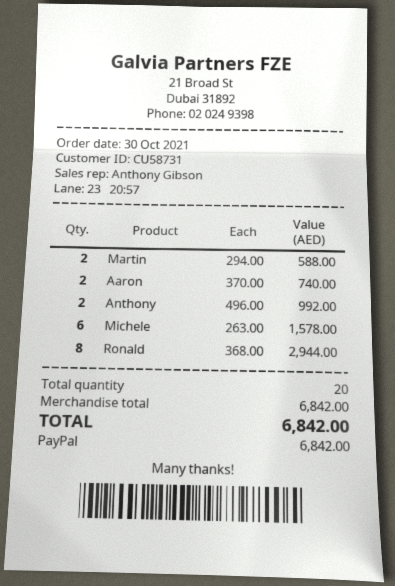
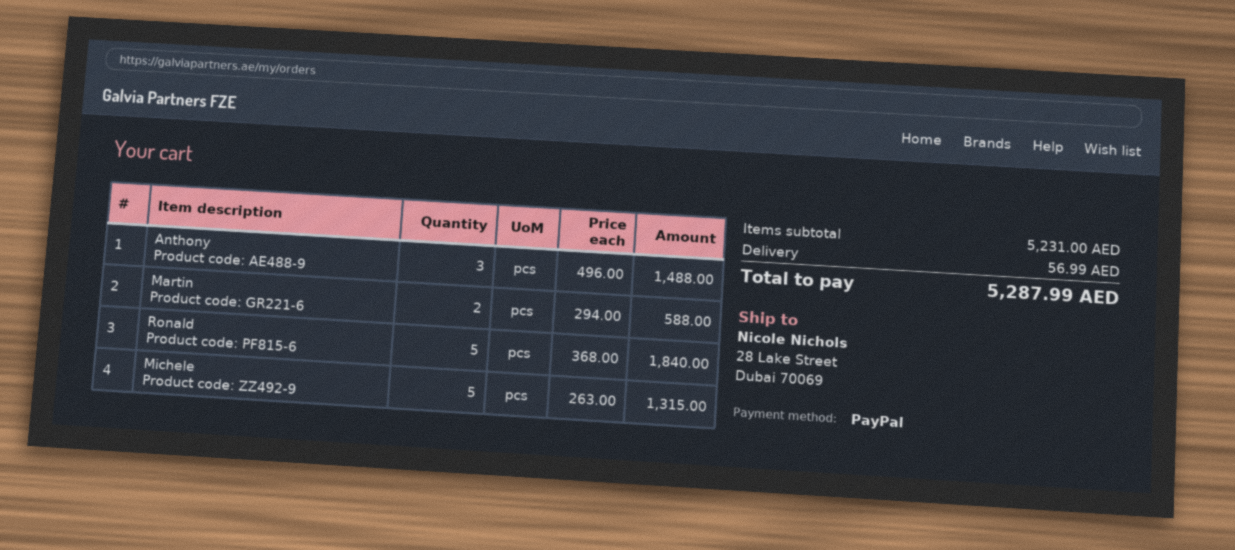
Aaron: 2 x 370.00 = 740.00 -> none
Anthony: 2 x 496.00 = 992.00 -> 3 x 496.00 = 1488.00
Michele: 6 x 263.00 = 1578.00 -> 5 x 263.00 = 1315.00
Ronald: 8 x 368.00 = 2944.00 -> 5 x 368.00 = 1840.00
subtotal: 6842.00 -> 5231.00
shipping: none -> 56.99
total: 6842.00 -> 5287.99

